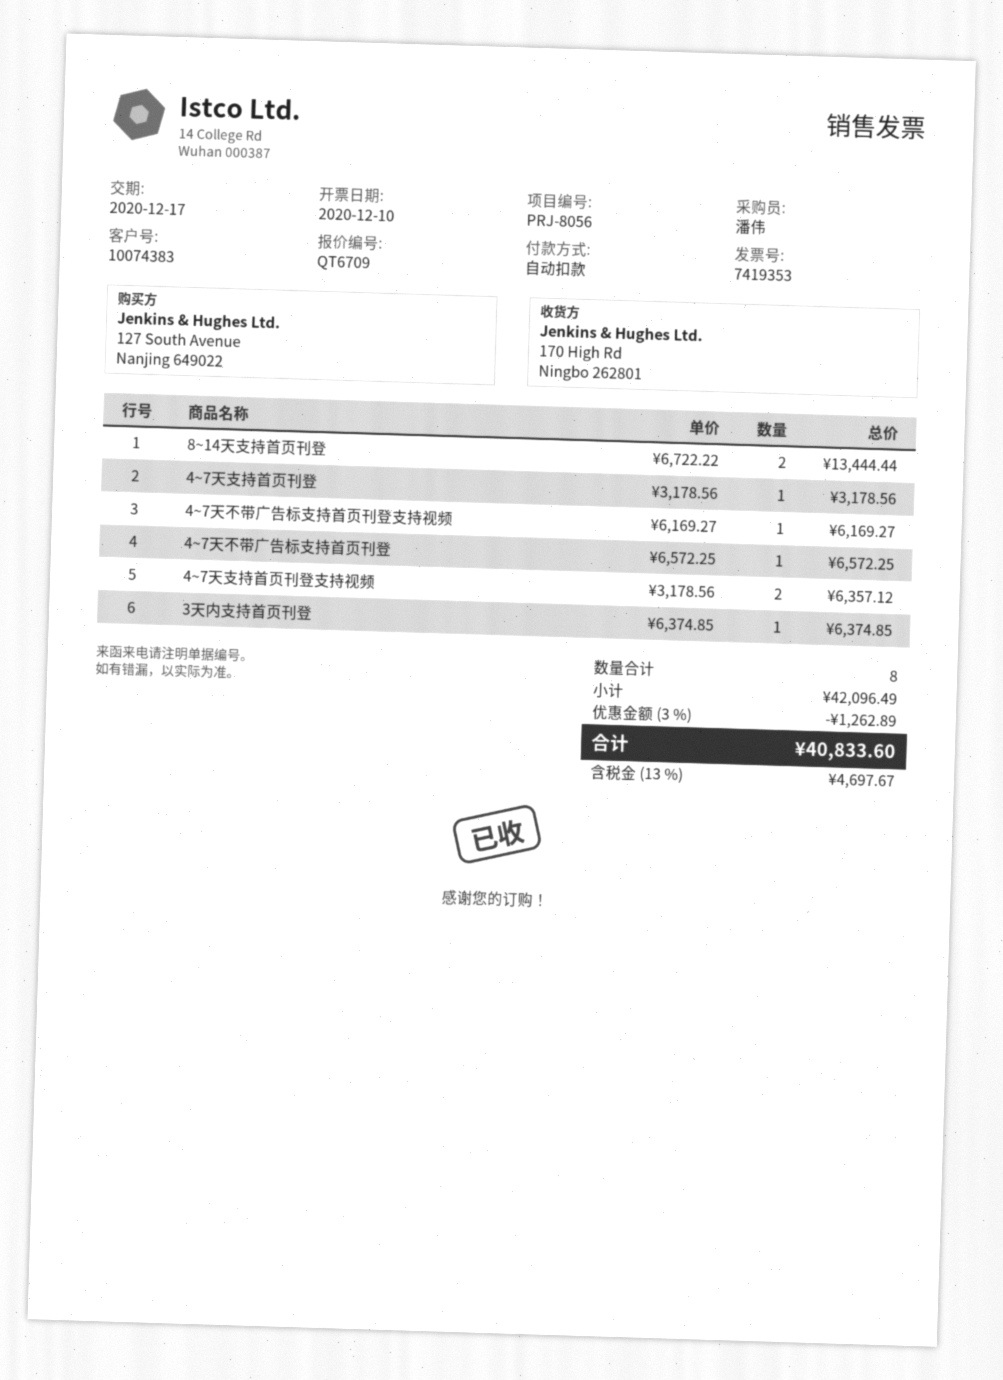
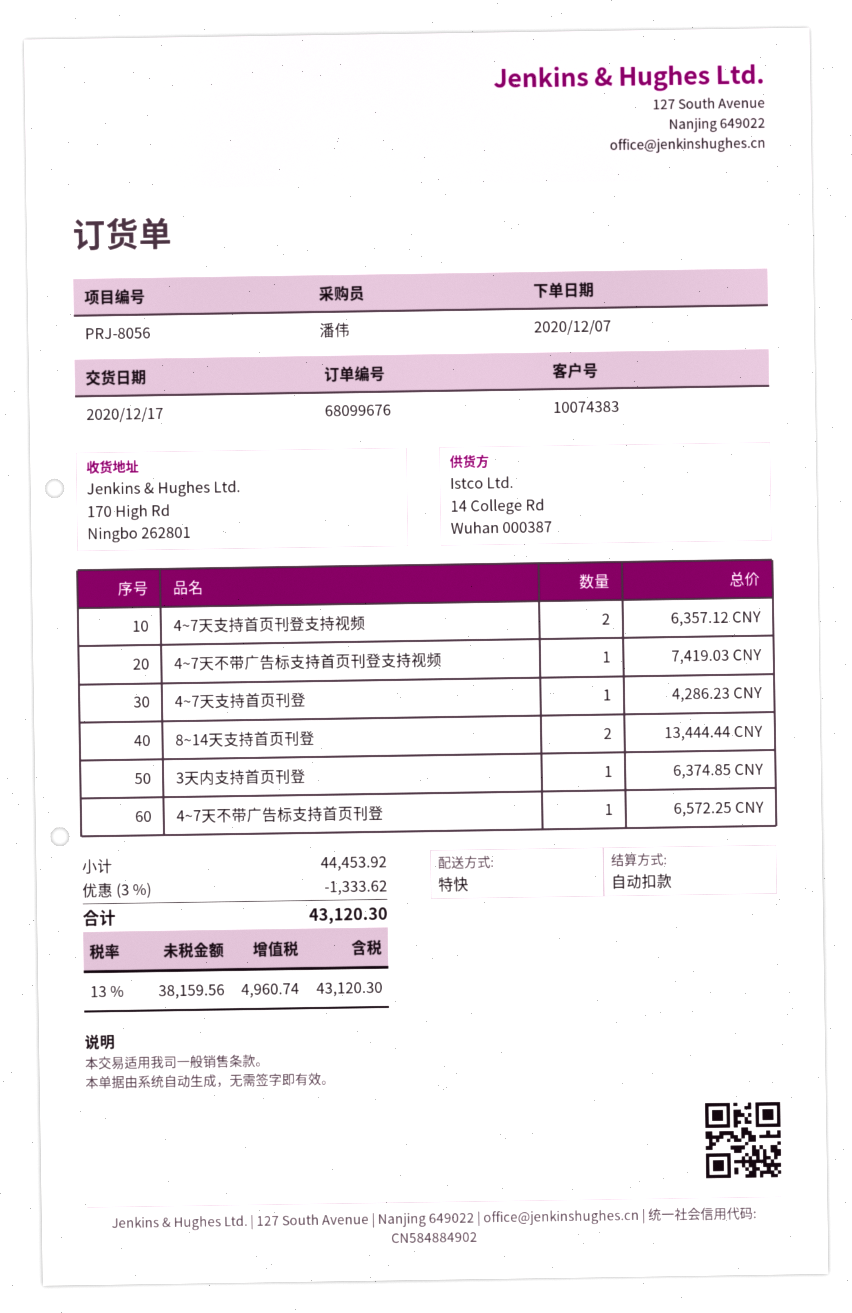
4~7天支持首页刊登: 1 for 3178.56 -> 1 for 4286.23
4~7天不带广告标支持首页刊登支持视频: 1 for 6169.27 -> 1 for 7419.03
subtotal: 42096.49 -> 44453.92
discount: 3% = 1262.89 -> 3% = 1333.62
tax: 13% = 4697.67 -> 13% = 4960.74
total: 40833.60 -> 43120.30

